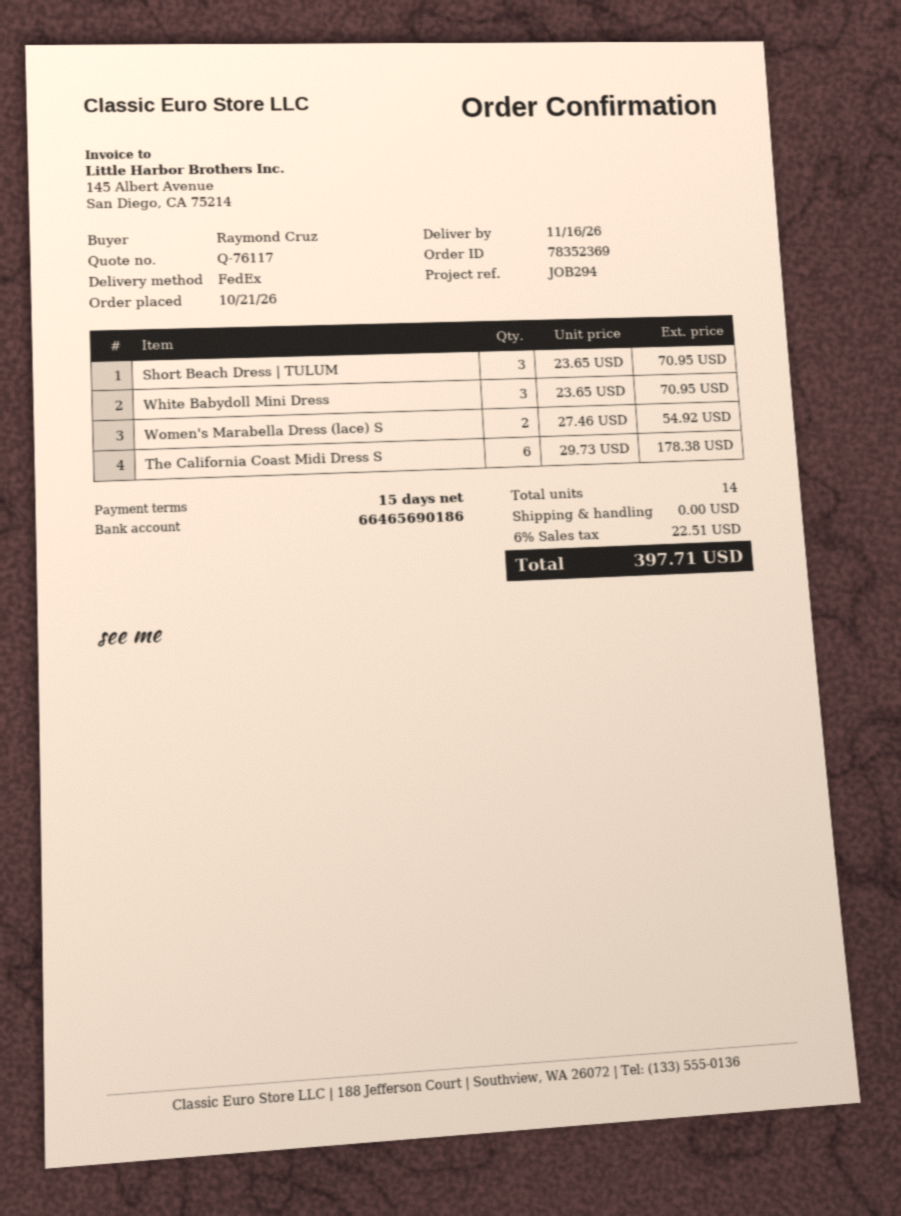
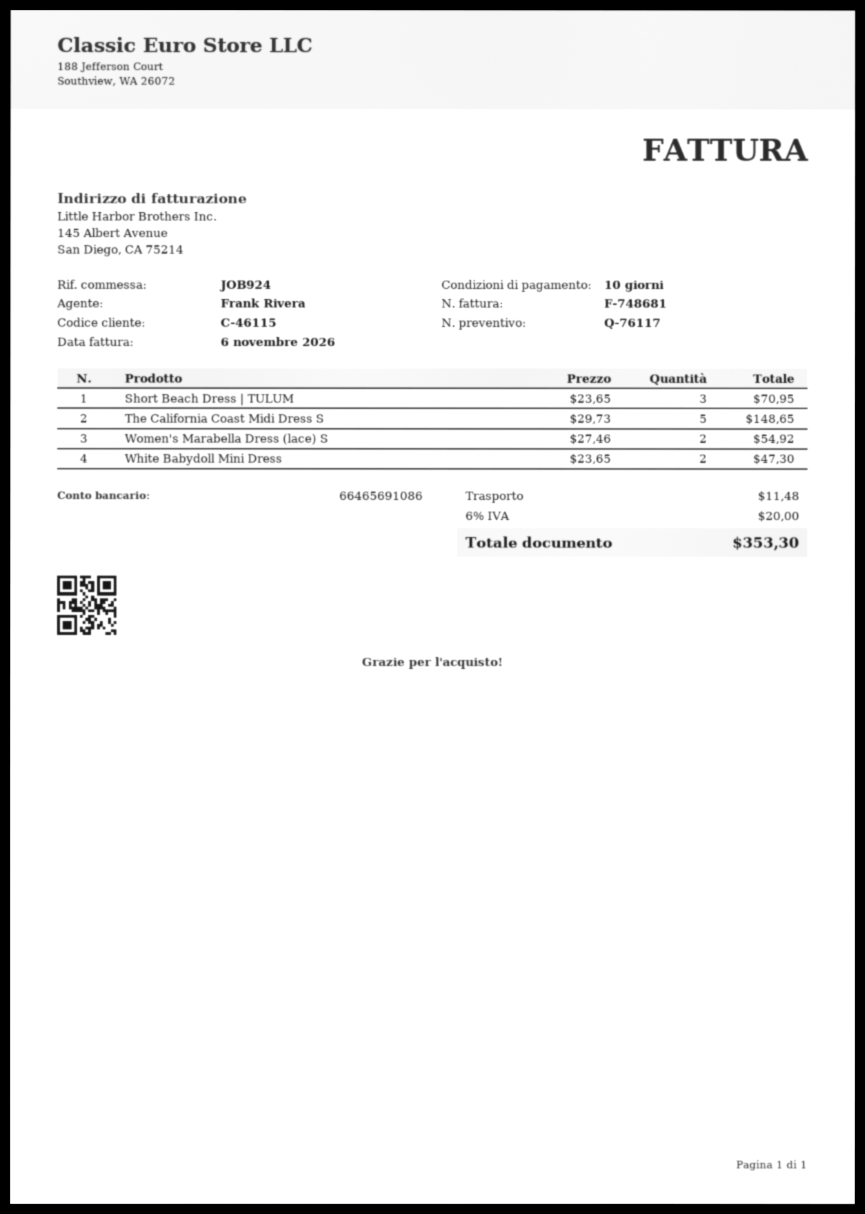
payment terms: 15 days -> 10 days
reference: JOB294 -> JOB924
bank account: 66465690186 -> 66465691086
White Babydoll Mini Dress: 3 x 23.65 = 70.95 -> 2 x 23.65 = 47.30
The California Coast Midi Dress S: 6 x 29.73 = 178.38 -> 5 x 29.73 = 148.65
shipping: 0.00 -> 11.48
tax: 6% = 22.51 -> 6% = 20.00
total: 397.71 -> 353.30

